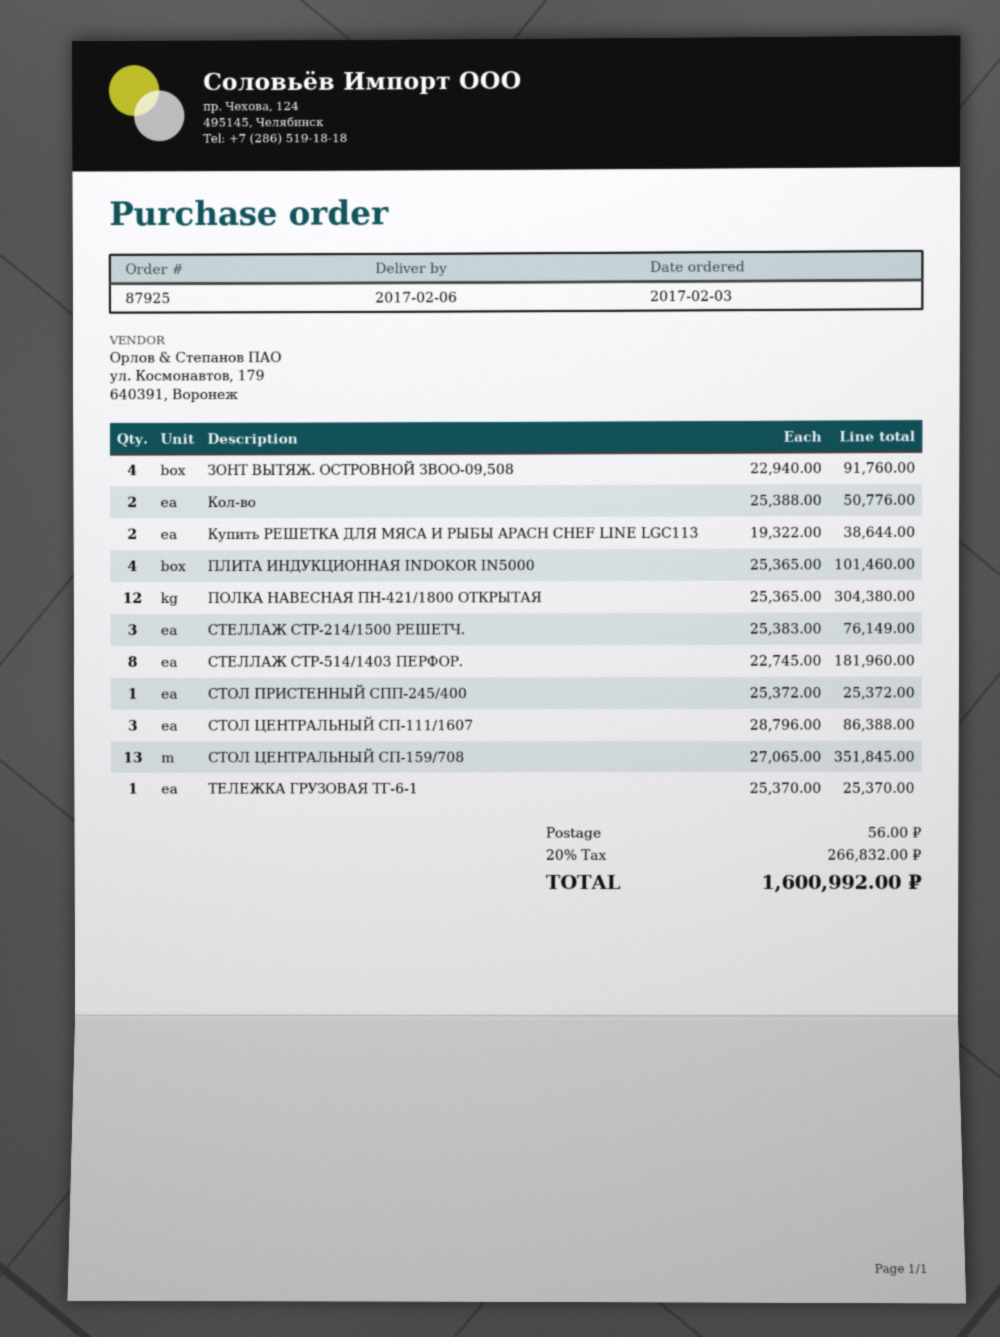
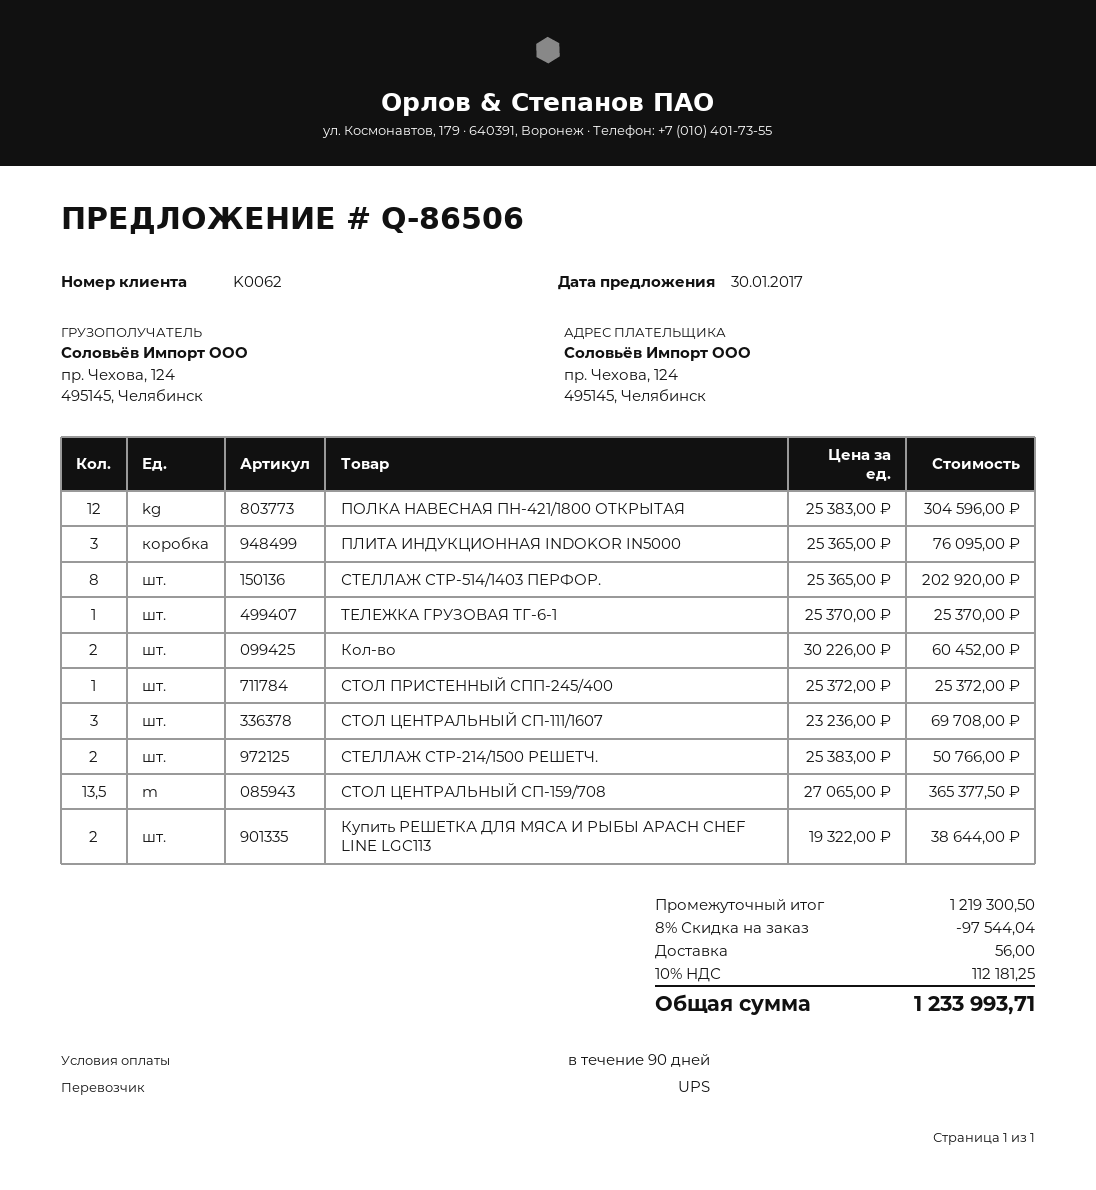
ЗОНТ ВЫТЯЖ. ОСТРОВНОЙ ЗВОО-09,508: 4 x 22940.00 = 91760.00 -> none
Кол-во: 2 x 25388.00 = 50776.00 -> 2 x 30226.00 = 60452.00
ПЛИТА ИНДУКЦИОННАЯ INDOKOR IN5000: 4 x 25365.00 = 101460.00 -> 3 x 25365.00 = 76095.00
ПОЛКА НАВЕСНАЯ ПН-421/1800 ОТКРЫТАЯ: 12 x 25365.00 = 304380.00 -> 12 x 25383.00 = 304596.00
СТЕЛЛАЖ СТР-214/1500 РЕШЕТЧ.: 3 x 25383.00 = 76149.00 -> 2 x 25383.00 = 50766.00
СТЕЛЛАЖ СТР-514/1403 ПЕРФОР.: 8 x 22745.00 = 181960.00 -> 8 x 25365.00 = 202920.00
СТОЛ ЦЕНТРАЛЬНЫЙ СП-111/1607: 3 x 28796.00 = 86388.00 -> 3 x 23236.00 = 69708.00
СТОЛ ЦЕНТРАЛЬНЫЙ СП-159/708: 13 x 27065.00 = 351845.00 -> 13.5 x 27065.00 = 365377.50
discount: none -> 8% = 97544.04
tax: 20% = 266832.00 -> 10% = 112181.25
total: 1600992.00 -> 1233993.71

